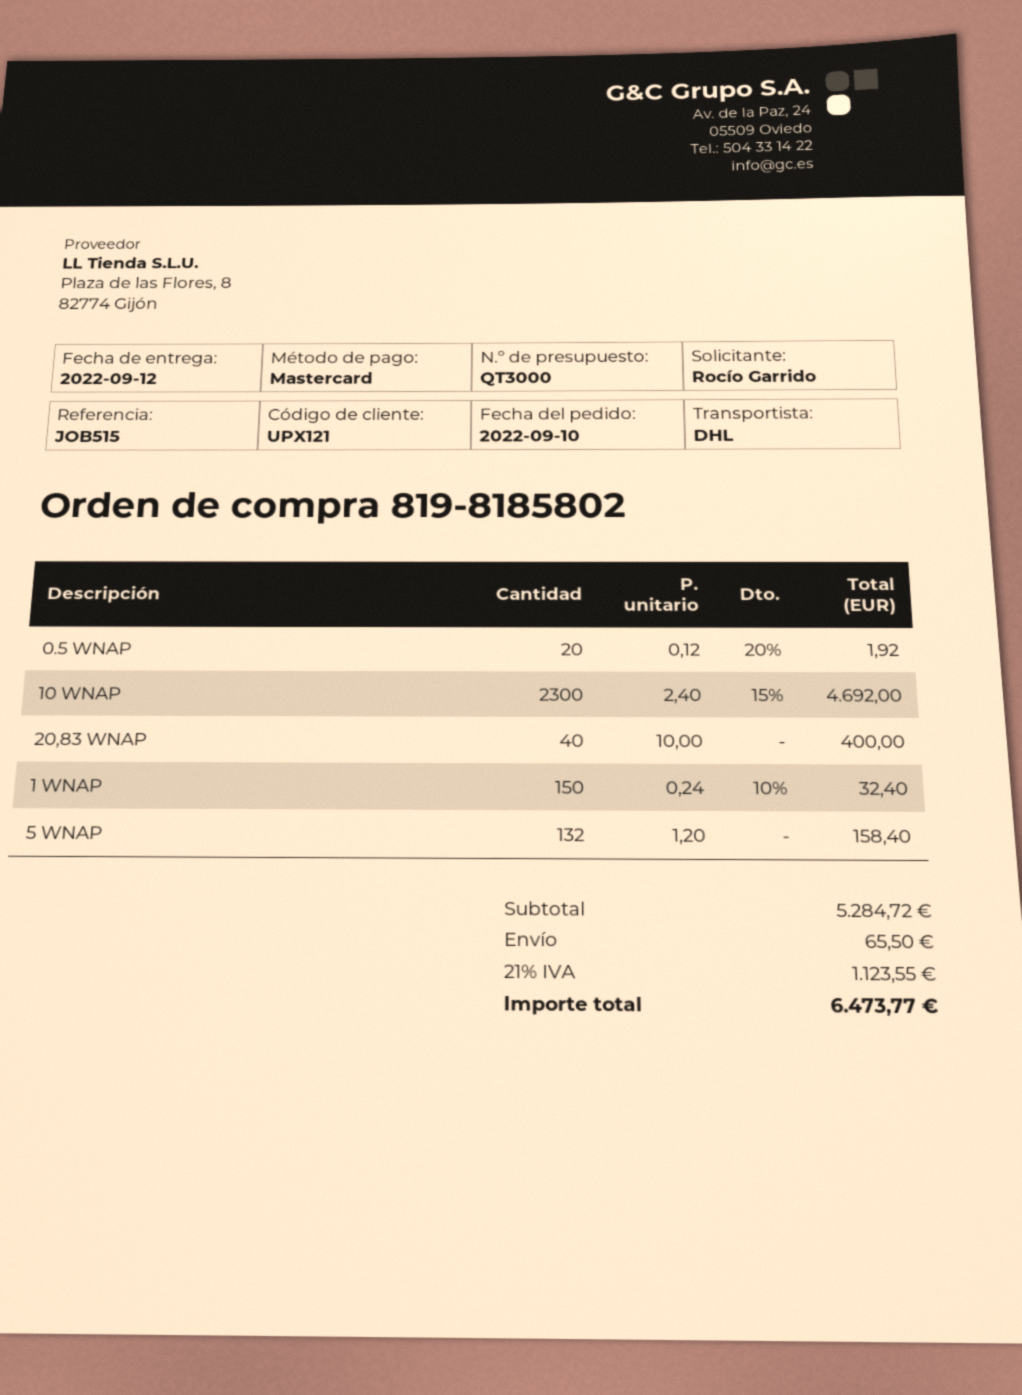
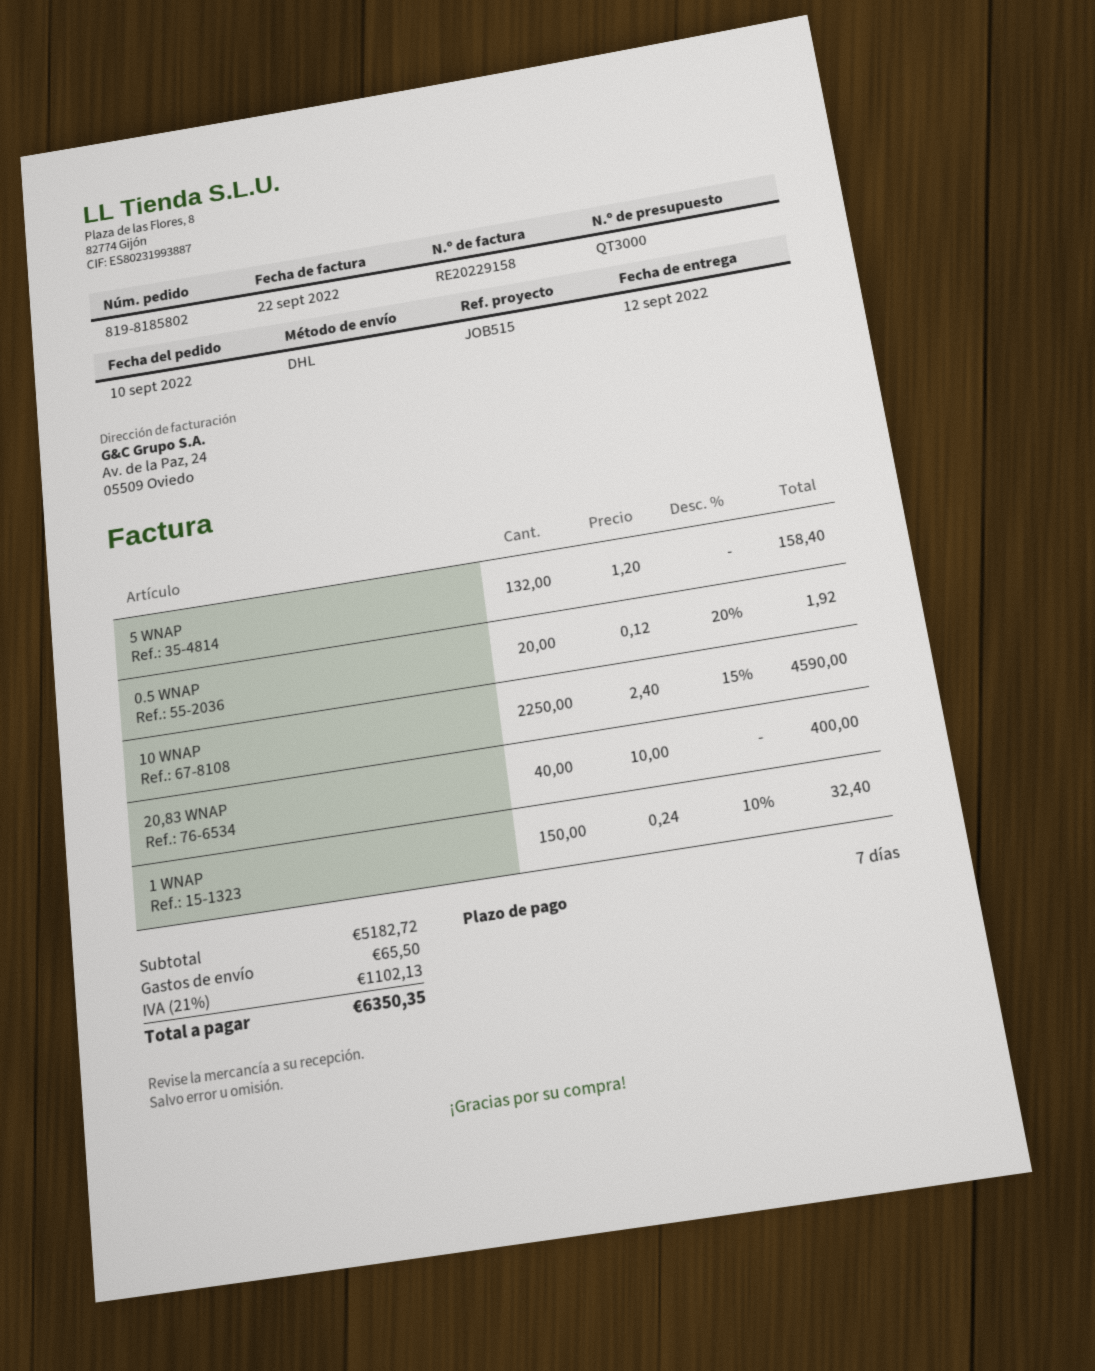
10 WNAP: 2300 x 2.40 - 15% = 4692.00 -> 2250 x 2.40 - 15% = 4590.00
subtotal: 5284.72 -> 5182.72
tax: 21% = 1123.55 -> 21% = 1102.13
total: 6473.77 -> 6350.35

